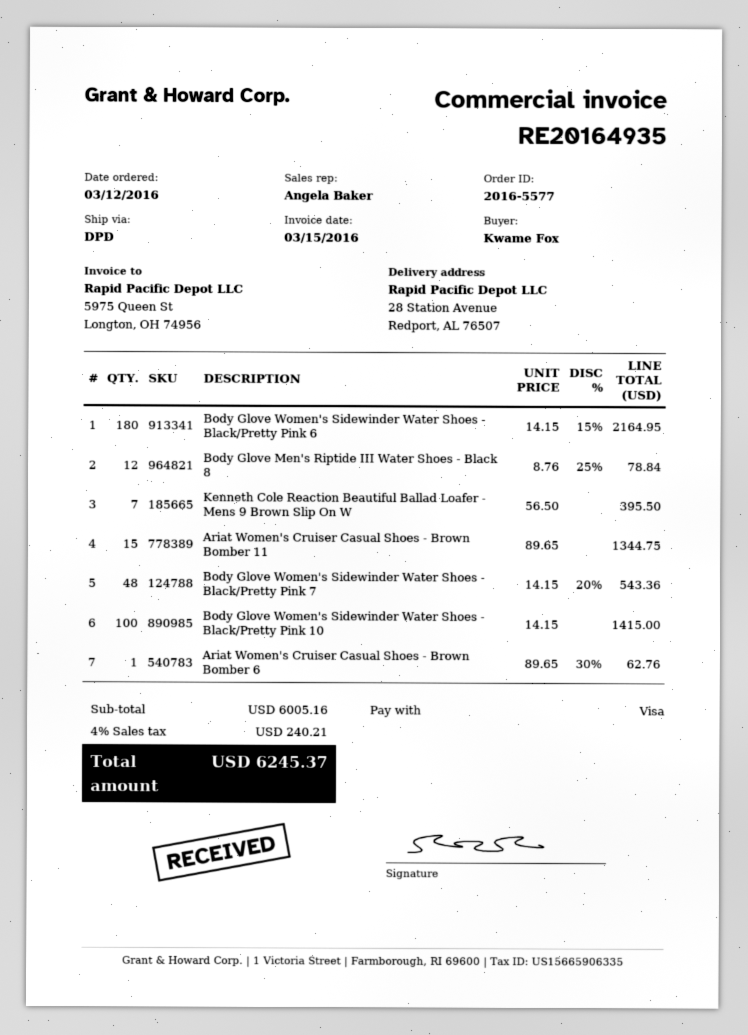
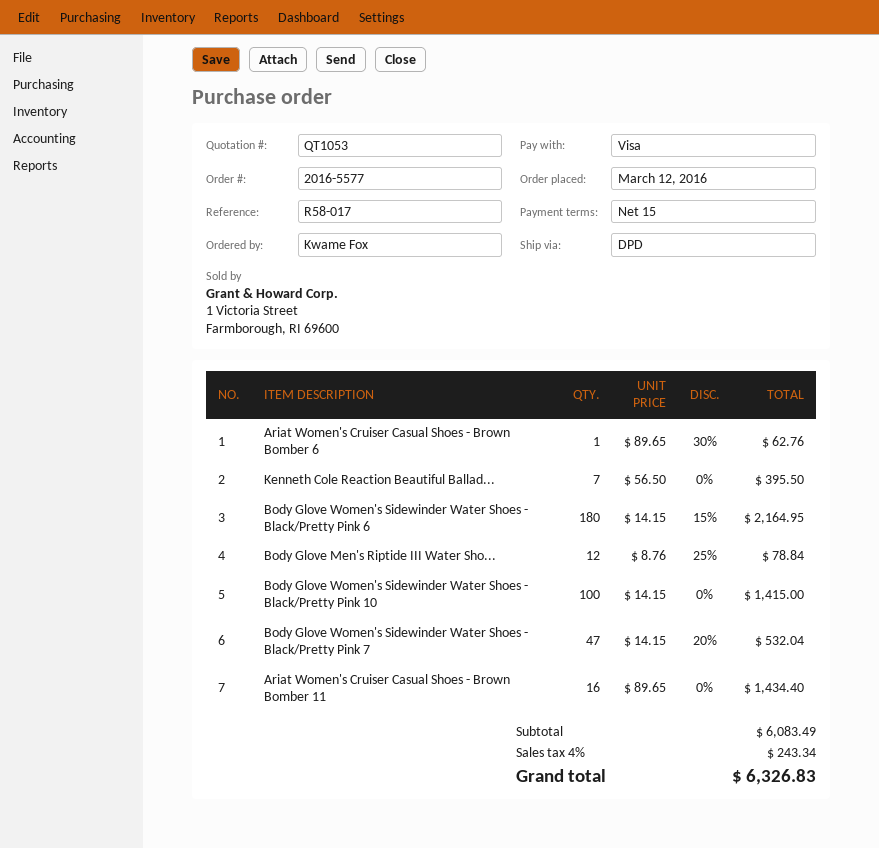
Ariat Women's Cruiser Casual Shoes - Brown Bomber 11: 15 x 89.65 = 1344.75 -> 16 x 89.65 = 1434.40
Body Glove Women's Sidewinder Water Shoes - Black/Pretty Pink 7: 48 x 14.15 - 20% = 543.36 -> 47 x 14.15 - 20% = 532.04
subtotal: 6005.16 -> 6083.49
tax: 4% = 240.21 -> 4% = 243.34
total: 6245.37 -> 6326.83

